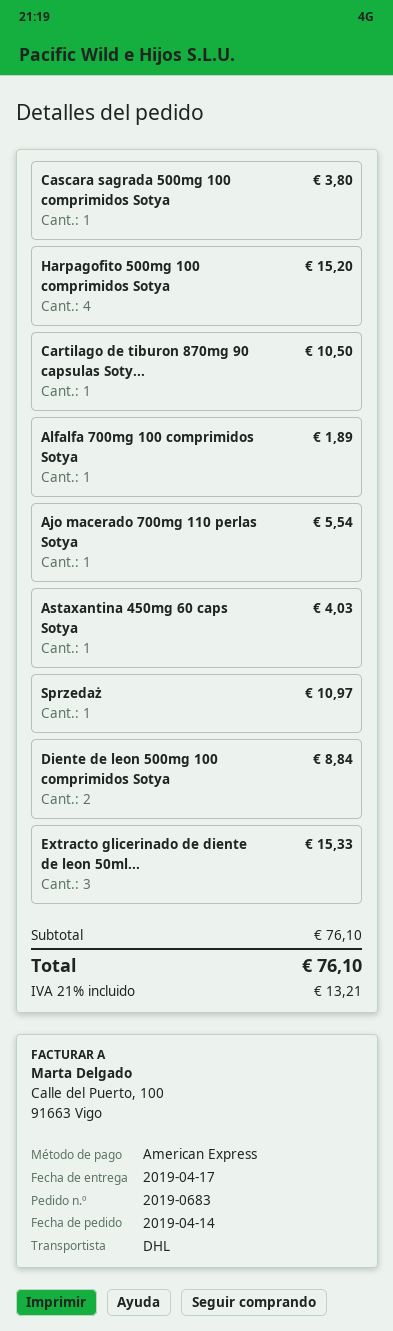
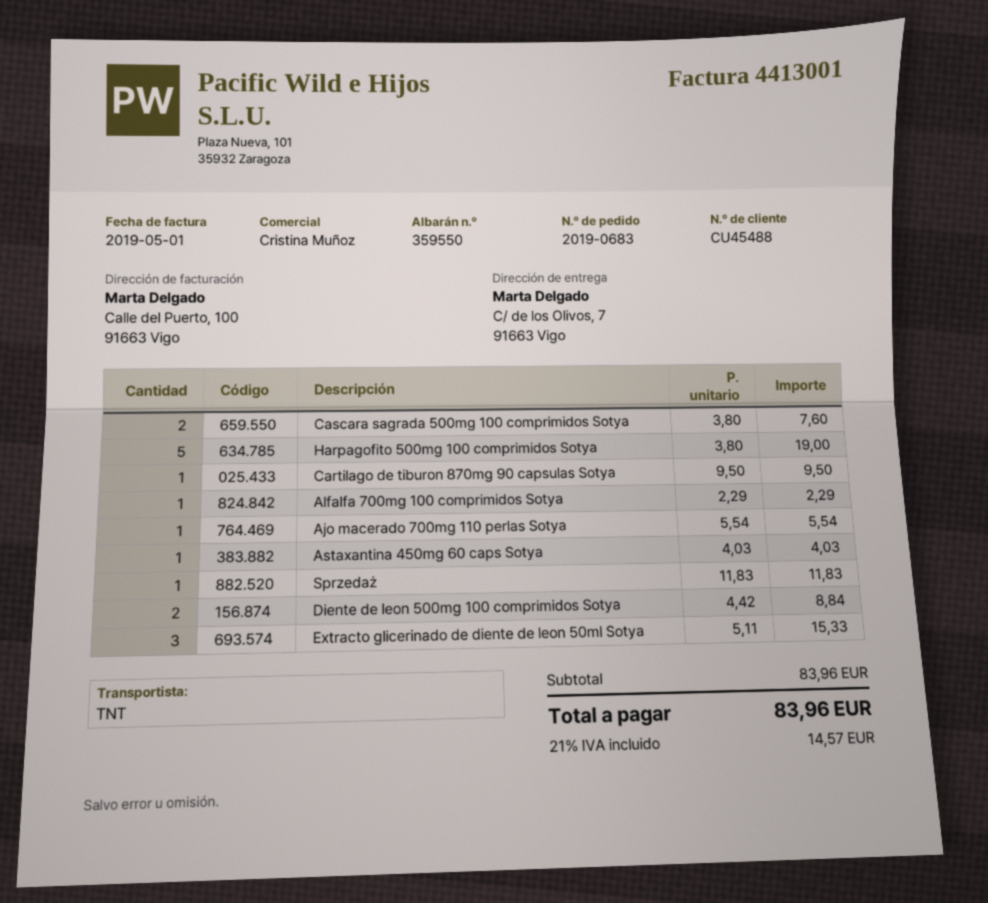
shipping method: DHL -> TNT
Cascara sagrada 500mg 100 comprimidos Sotya: 1 for 3.80 -> 2 for 7.60
Harpagofito 500mg 100 comprimidos Sotya: 4 for 15.20 -> 5 for 19.00
Cartilago de tiburon 870mg 90 capsulas Soty...: 1 for 10.50 -> 1 for 9.50
Alfalfa 700mg 100 comprimidos Sotya: 1 for 1.89 -> 1 for 2.29
Sprzedaż: 1 for 10.97 -> 1 for 11.83
subtotal: 76.10 -> 83.96
tax: 21% = 13.21 -> 21% = 14.57
total: 76.10 -> 83.96

